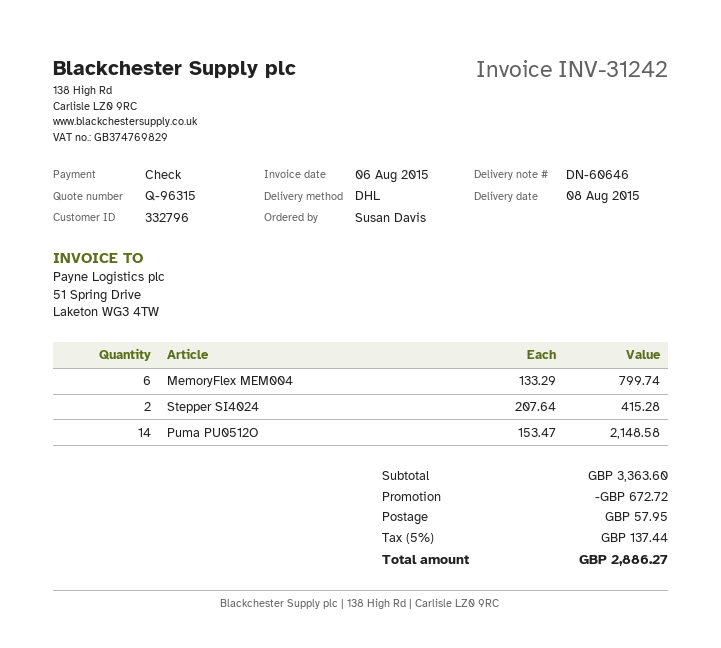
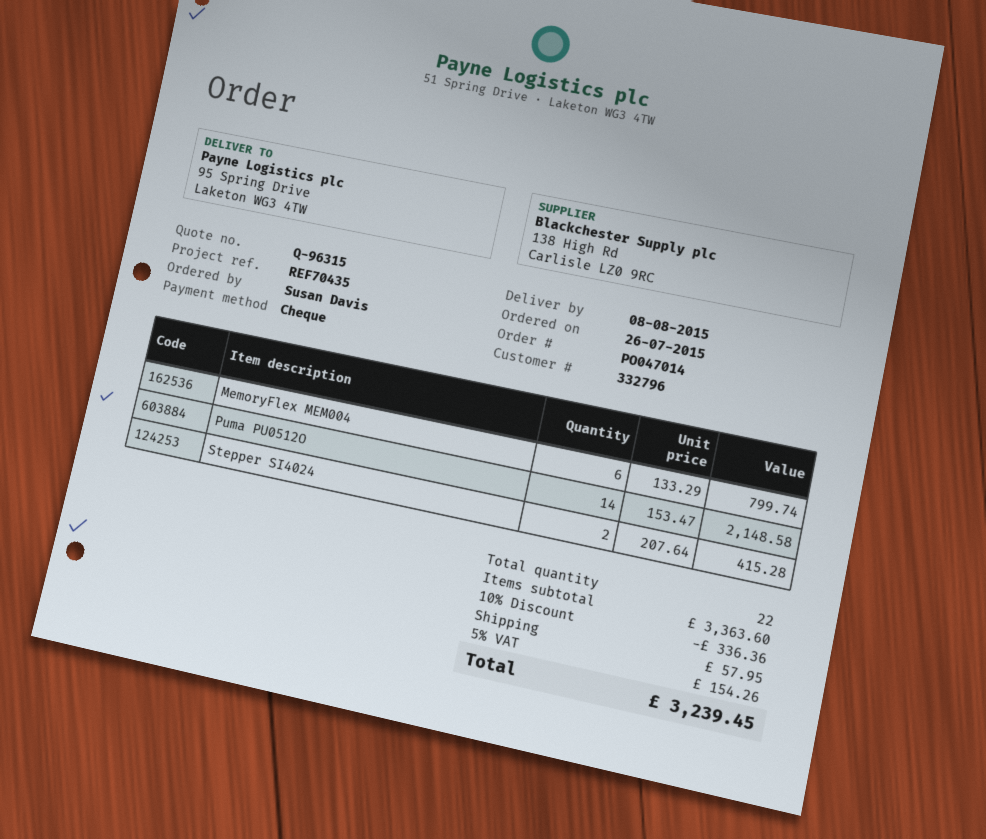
discount: 672.72 -> 336.36
tax: 5% = 137.44 -> 5% = 154.26
total: 2886.27 -> 3239.45

